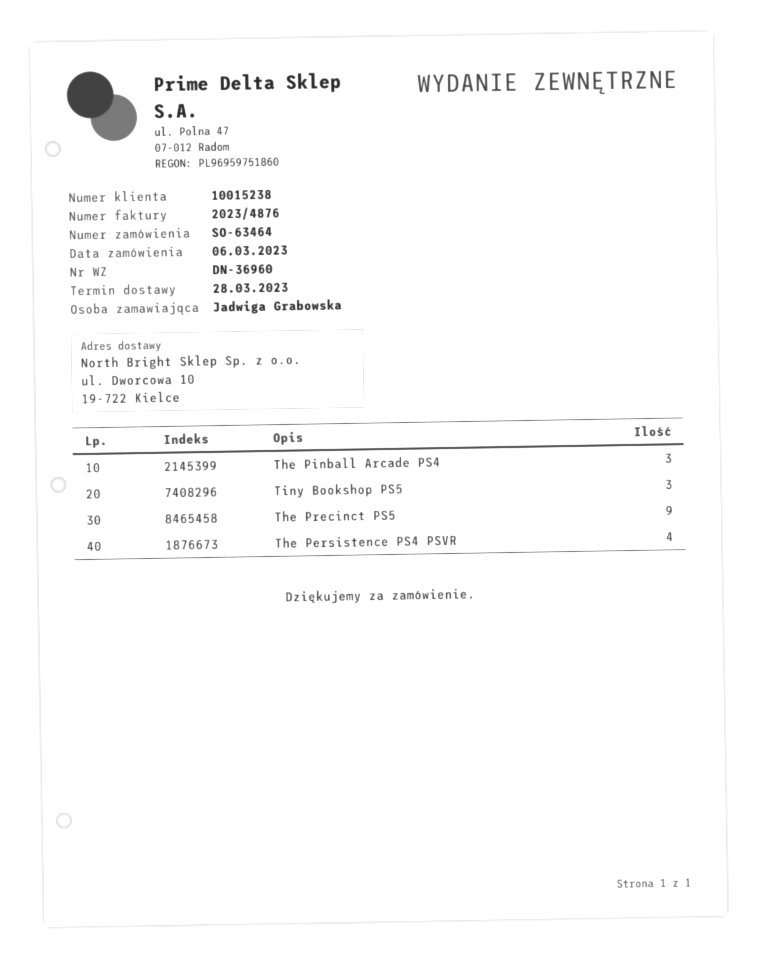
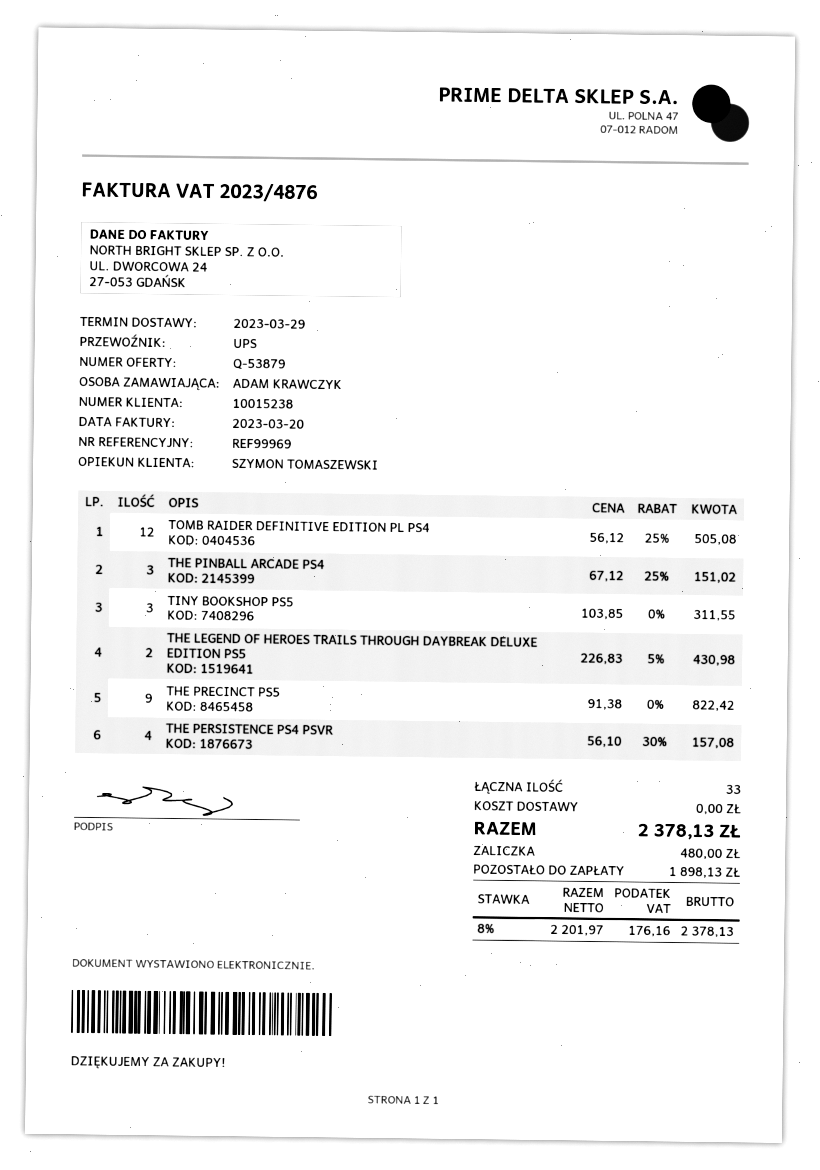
delivery date: 2023-03-28 -> 2023-03-29
ordered by: Jadwiga Grabowska -> ADAM KRAWCZYK
TOMB RAIDER DEFINITIVE EDITION PL PS4: none -> 12
THE LEGEND OF HEROES TRAILS THROUGH DAYBREAK DELUXE EDITION PS5: none -> 2

